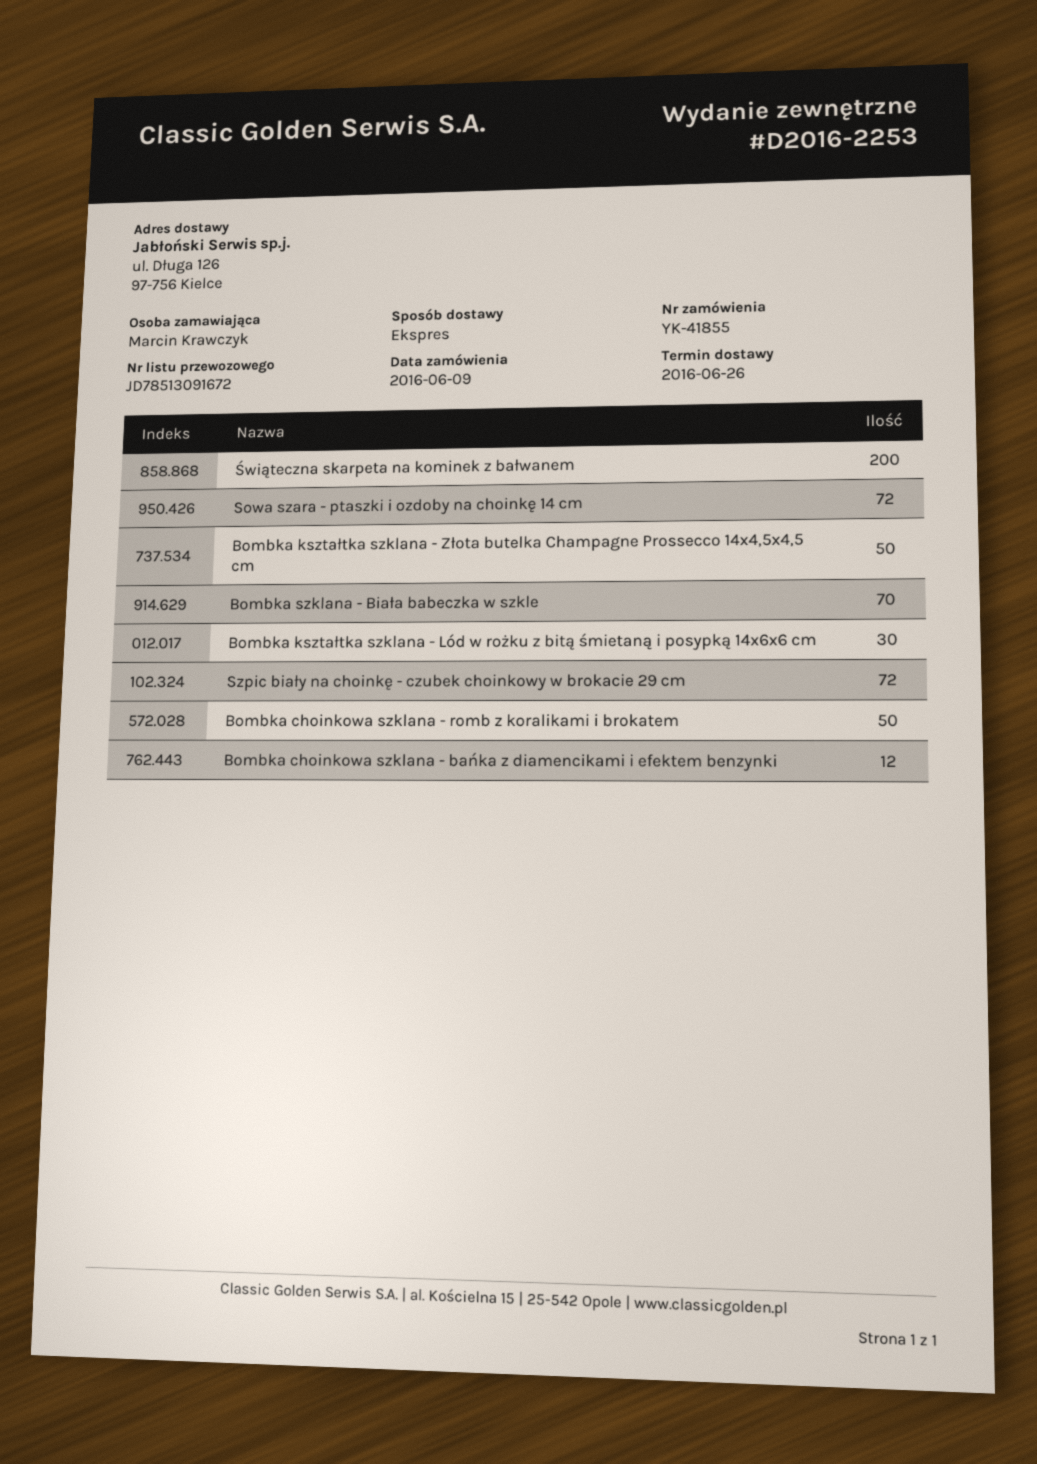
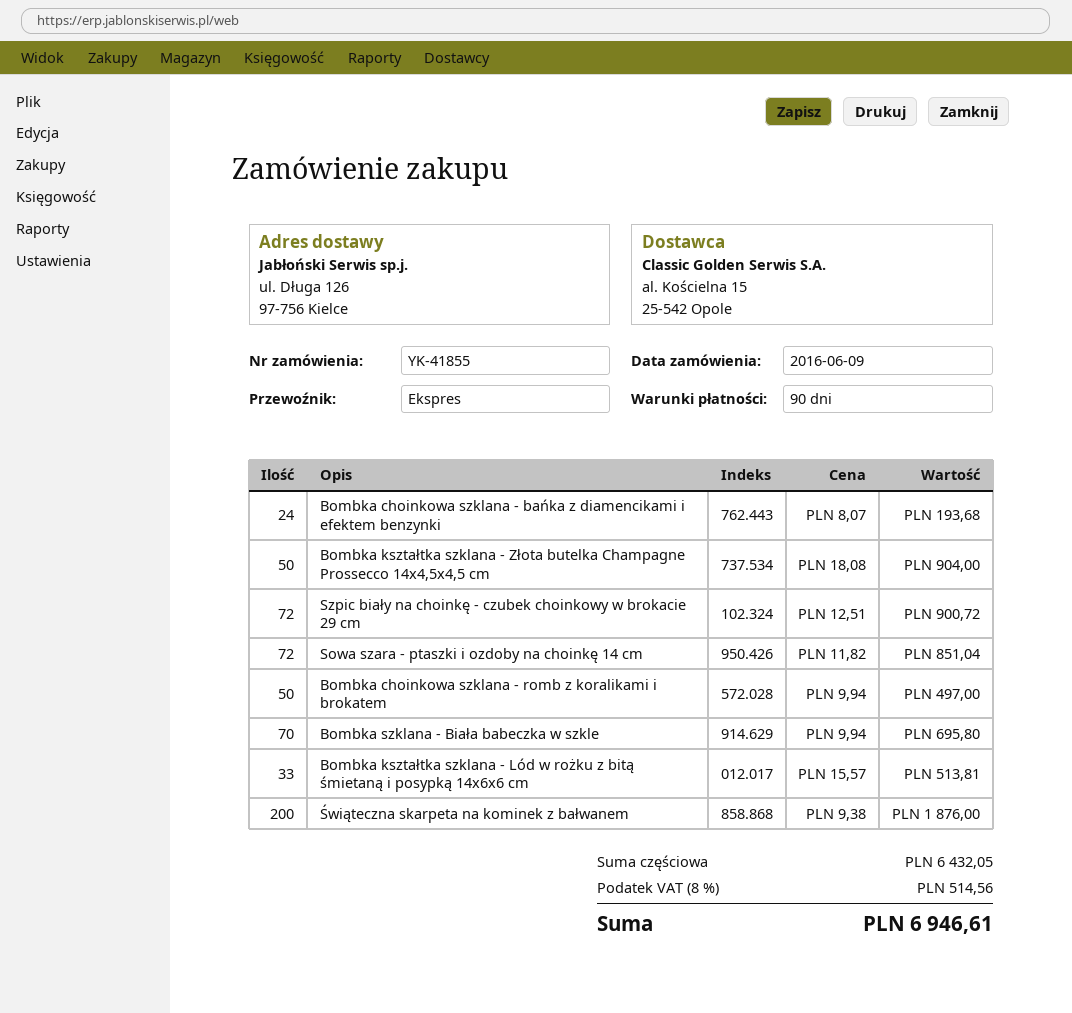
Bombka kształtka szklana - Lód w rożku z bitą śmietaną i posypką 14x6x6 cm: 30 -> 33
Bombka choinkowa szklana - bańka z diamencikami i efektem benzynki: 12 -> 24

